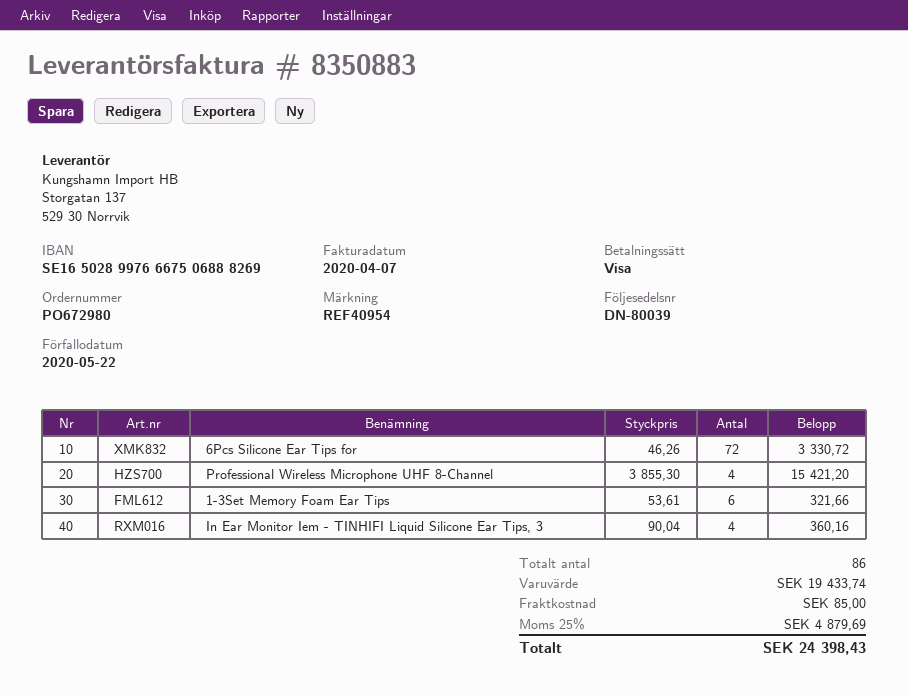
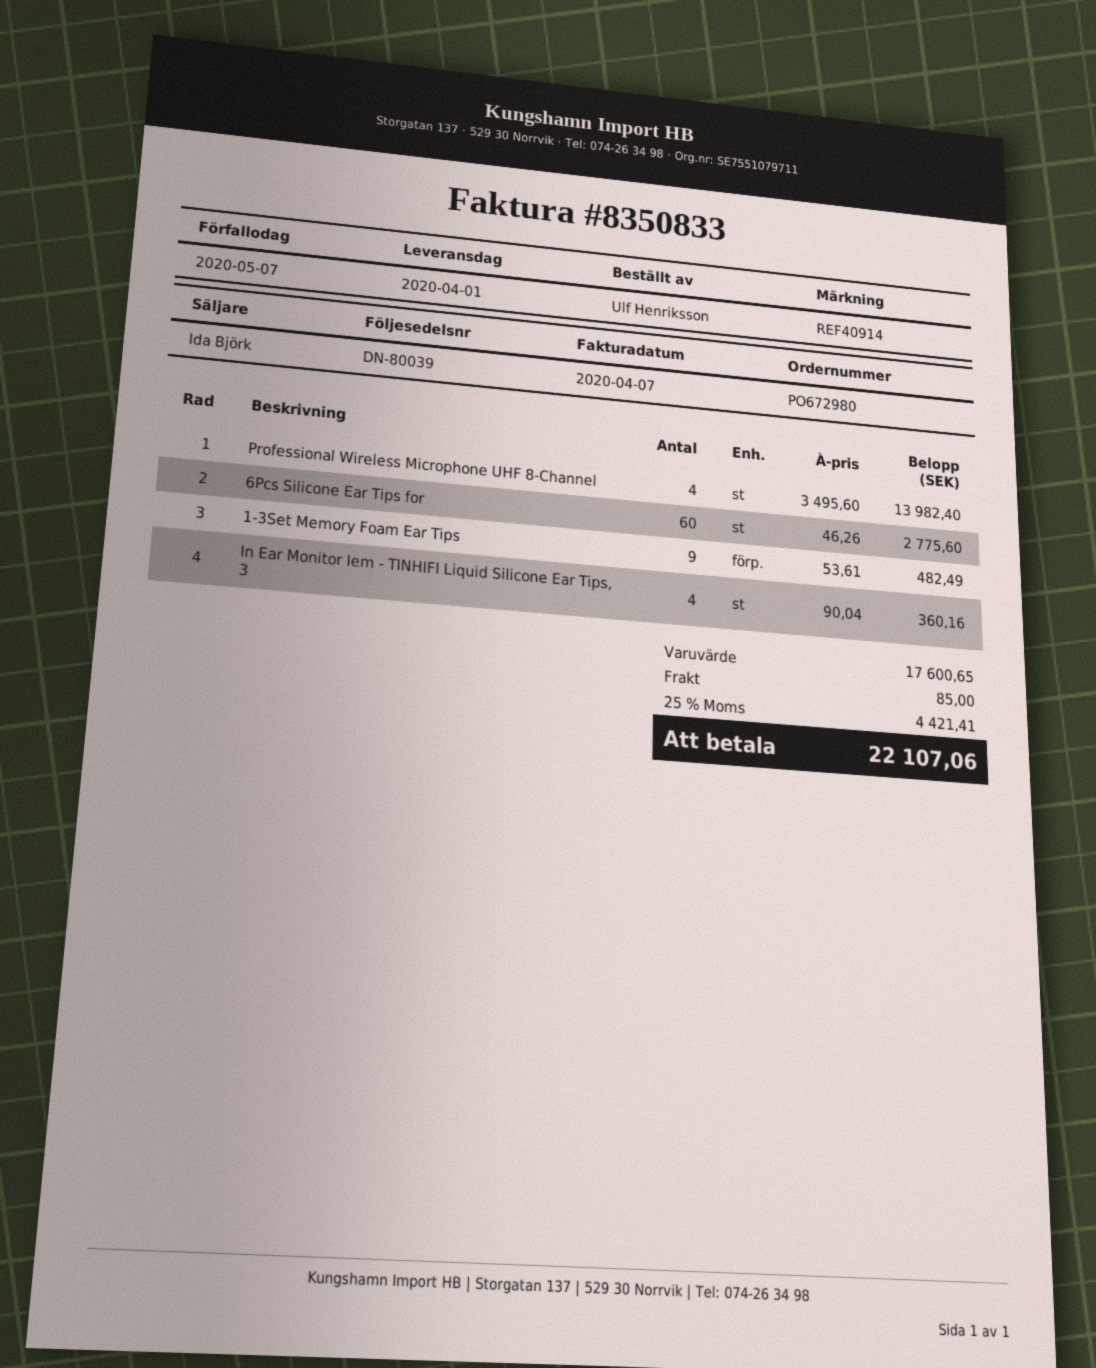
invoice number: 8350883 -> 8350833
due date: 2020-05-22 -> 2020-05-07
reference: REF40954 -> REF40914
6Pcs Silicone Ear Tips for: 72 x 46.26 = 3330.72 -> 60 x 46.26 = 2775.60
Professional Wireless Microphone UHF 8-Channel: 4 x 3855.30 = 15421.20 -> 4 x 3495.60 = 13982.40
1-3Set Memory Foam Ear Tips: 6 x 53.61 = 321.66 -> 9 x 53.61 = 482.49
subtotal: 19433.74 -> 17600.65
tax: 25% = 4879.69 -> 25% = 4421.41
total: 24398.43 -> 22107.06

